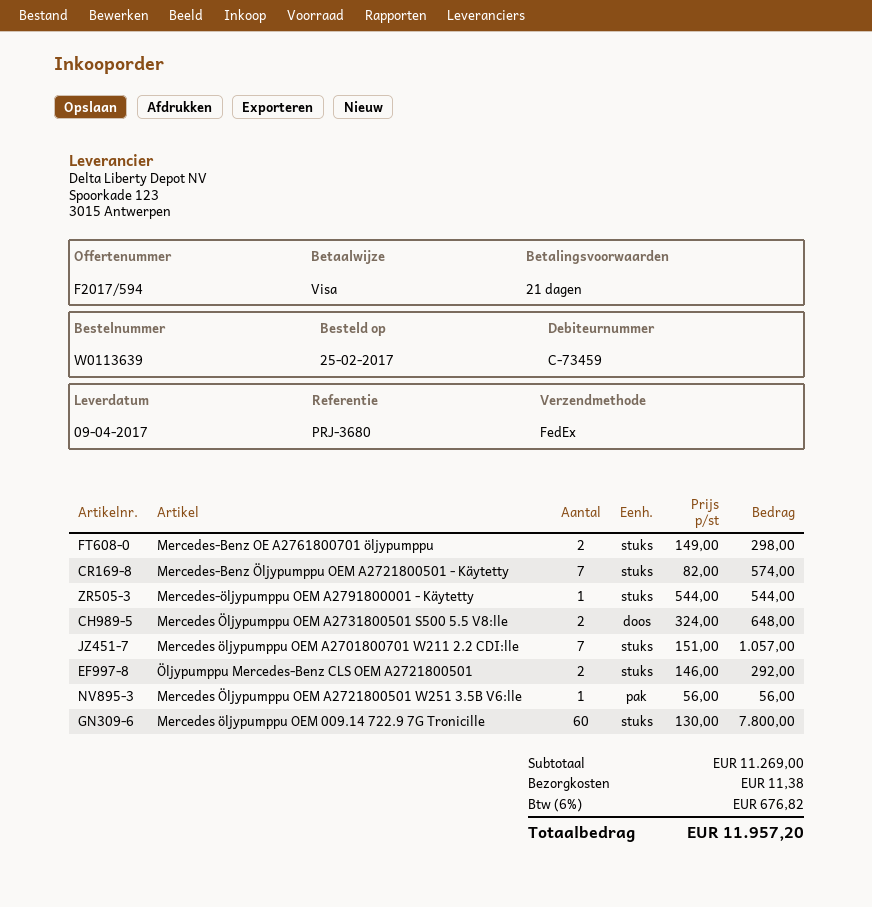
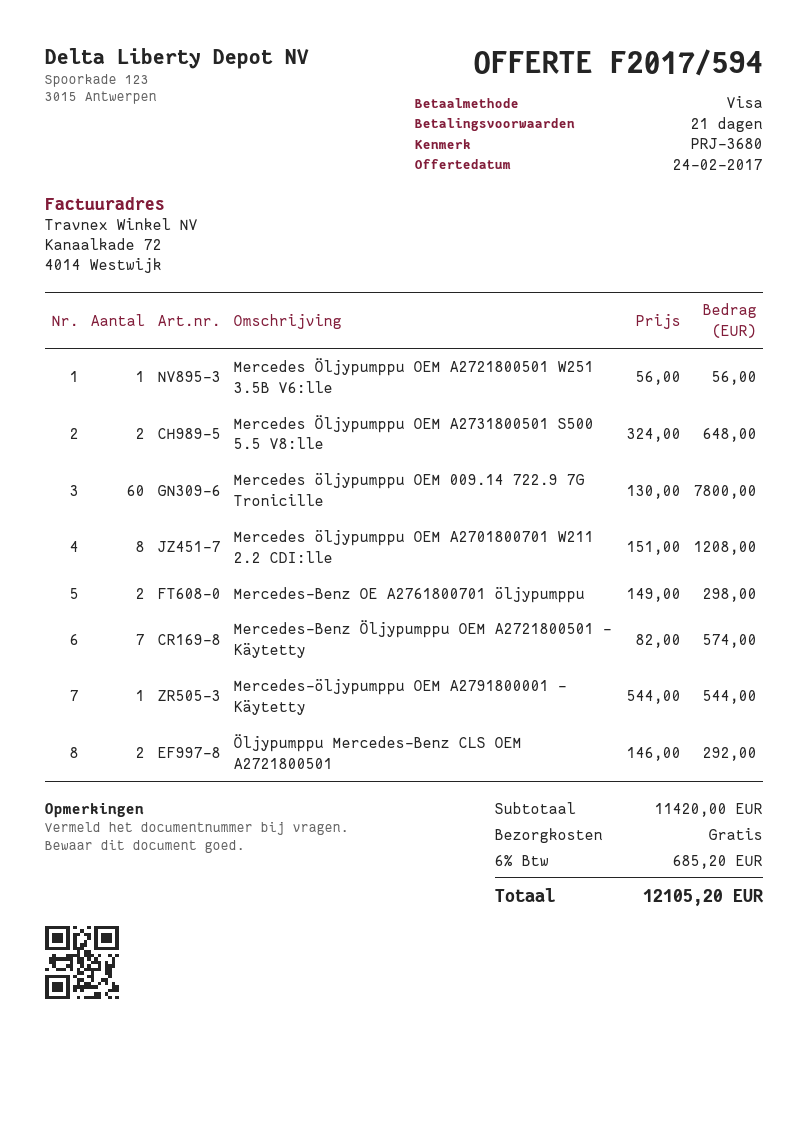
Mercedes öljypumppu OEM A2701800701 W211 2.2 CDI:lle: 7 x 151.00 = 1057.00 -> 8 x 151.00 = 1208.00
subtotal: 11269.00 -> 11420.00
shipping: 11.38 -> 0.00
tax: 6% = 676.82 -> 6% = 685.20
total: 11957.20 -> 12105.20

